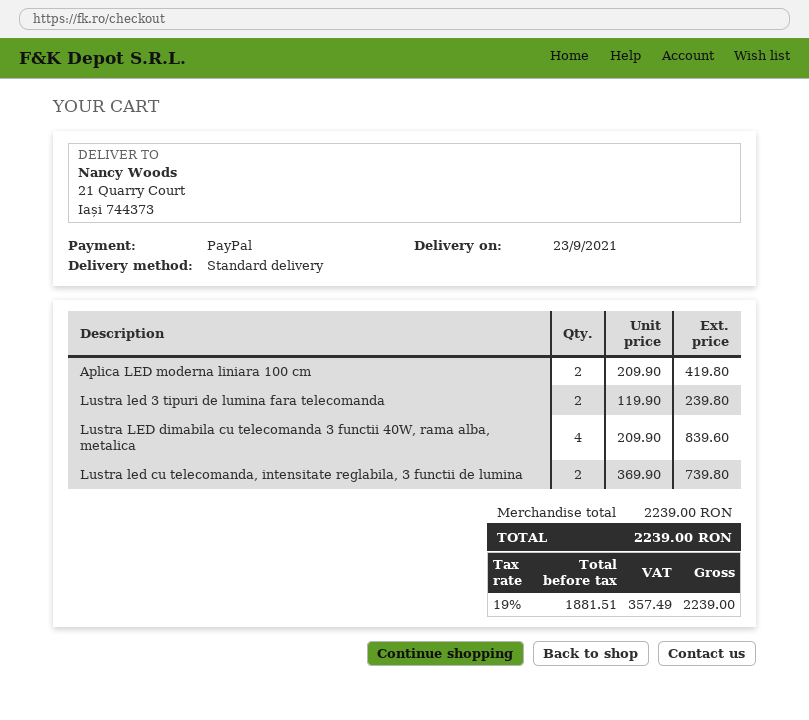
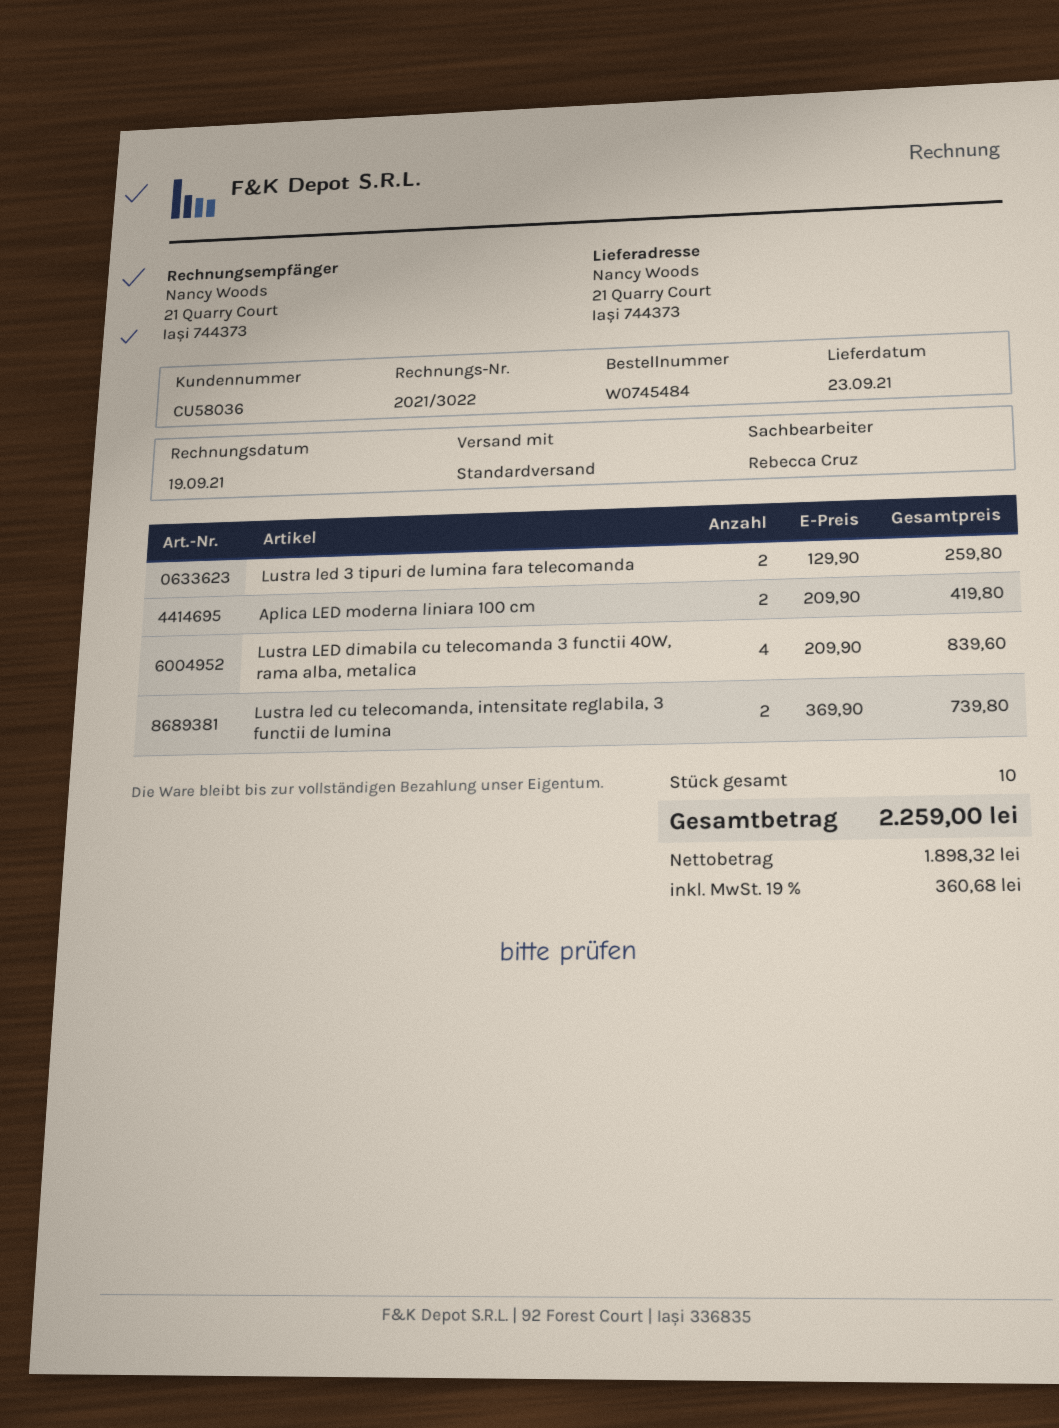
Lustra led 3 tipuri de lumina fara telecomanda: 2 x 119.90 = 239.80 -> 2 x 129.90 = 259.80
net: 1881.51 -> 1898.32
tax: 19% = 357.49 -> 19% = 360.68
total: 2239.00 -> 2259.00

